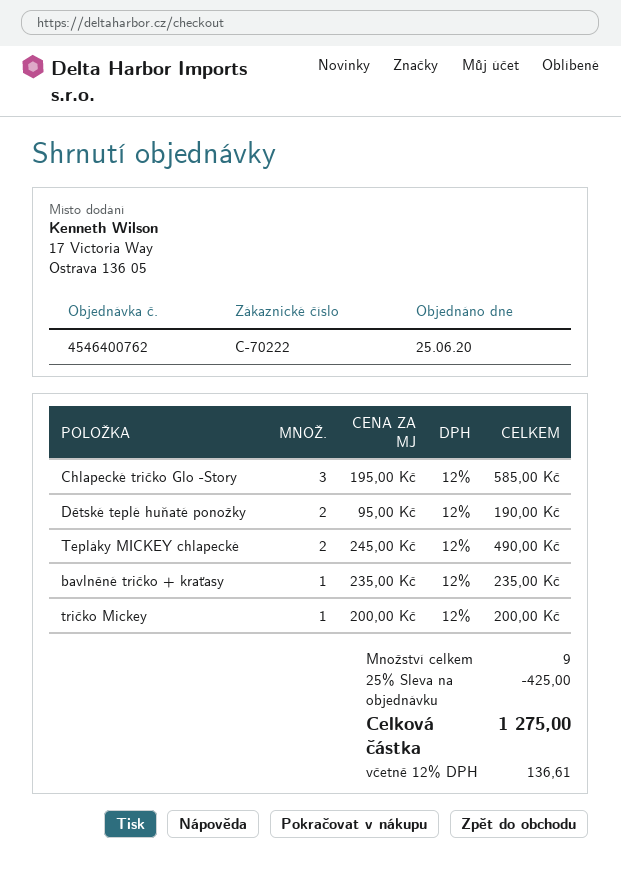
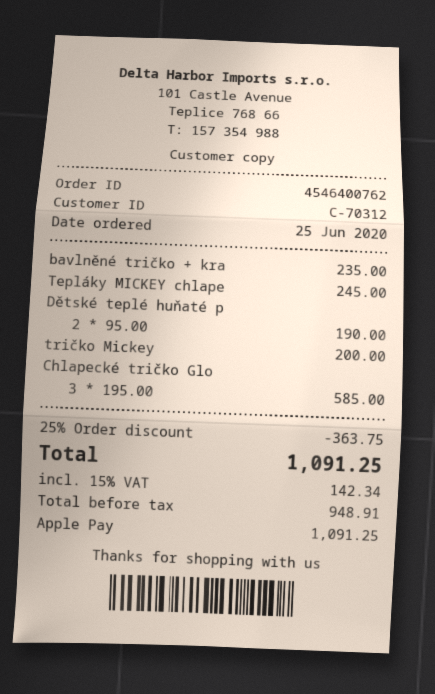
customer number: C-70222 -> C-70312
Tepláky MICKEY chlapecké: 2 x 245.00 = 490.00 -> 1 x 245.00 = 245.00
discount: 25% = 425.00 -> 25% = 363.75
tax: 12% = 136.61 -> 15% = 142.34
total: 1275.00 -> 1091.25

